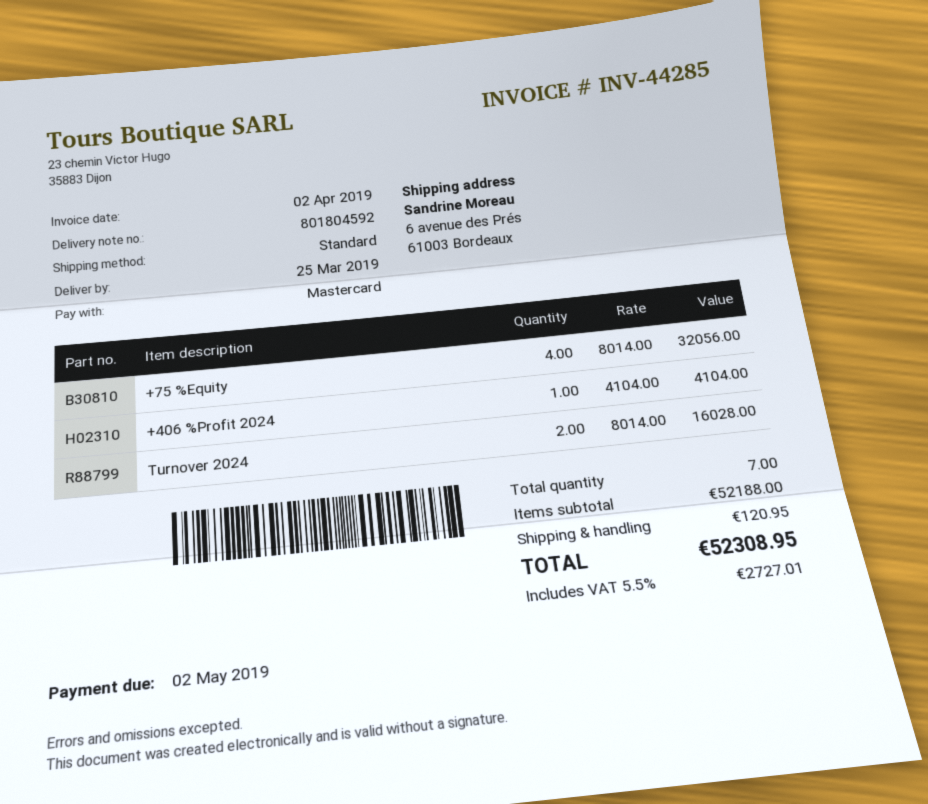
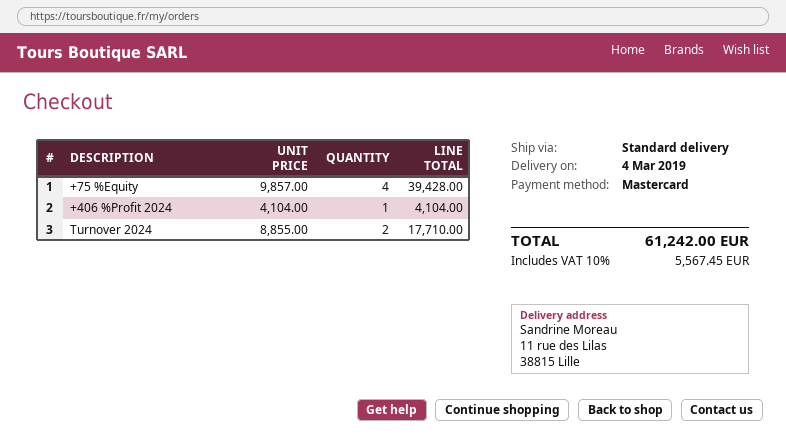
delivery date: 2019-03-25 -> 2019-03-04
ship to: 6 avenue des Prés, 61003 Bordeaux -> 11 rue des Lilas, 38815 Lille
+75 %Equity: 4 x 8014.00 = 32056.00 -> 4 x 9857.00 = 39428.00
Turnover 2024: 2 x 8014.00 = 16028.00 -> 2 x 8855.00 = 17710.00
shipping: 120.95 -> none
tax: 5.5% = 2727.01 -> 10% = 5567.45
total: 52308.95 -> 61242.00

